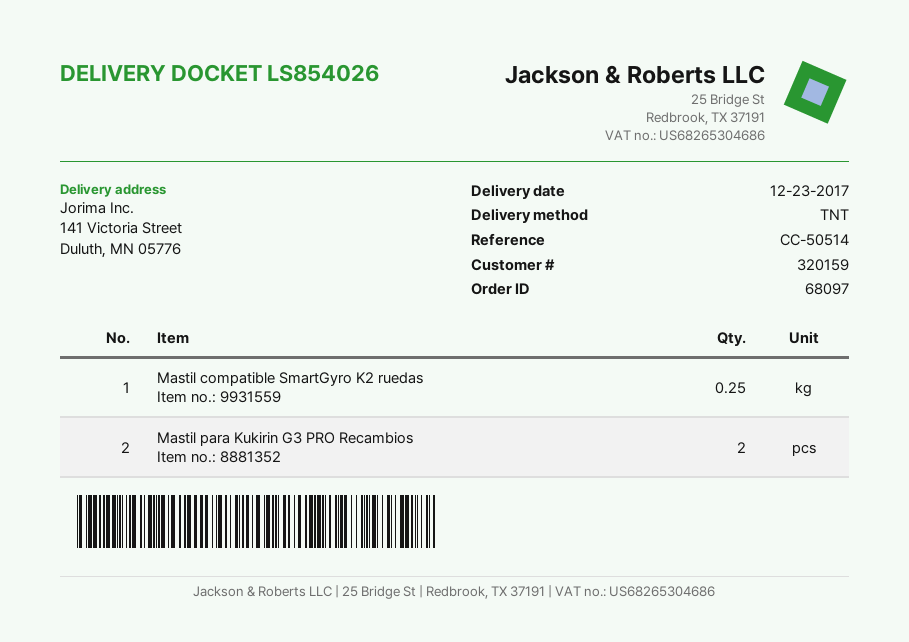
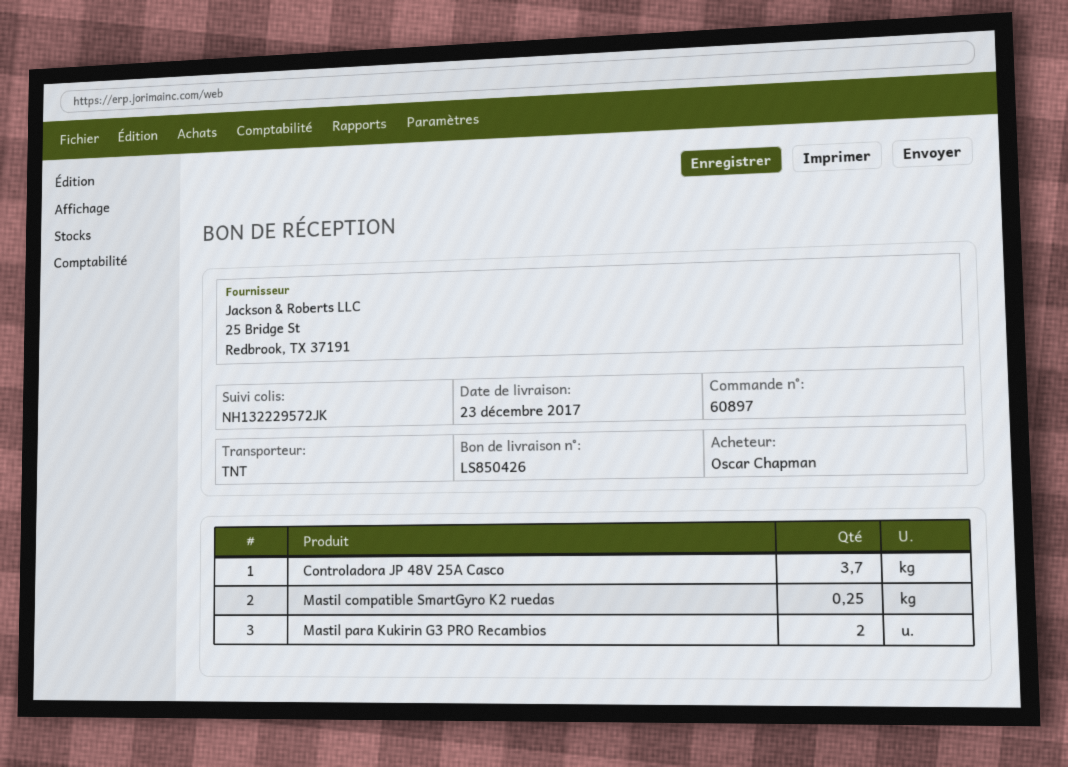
order number: 68097 -> 60897
delivery note number: LS854026 -> LS850426
Controladora JP 48V 25A Casco: none -> 3.7

